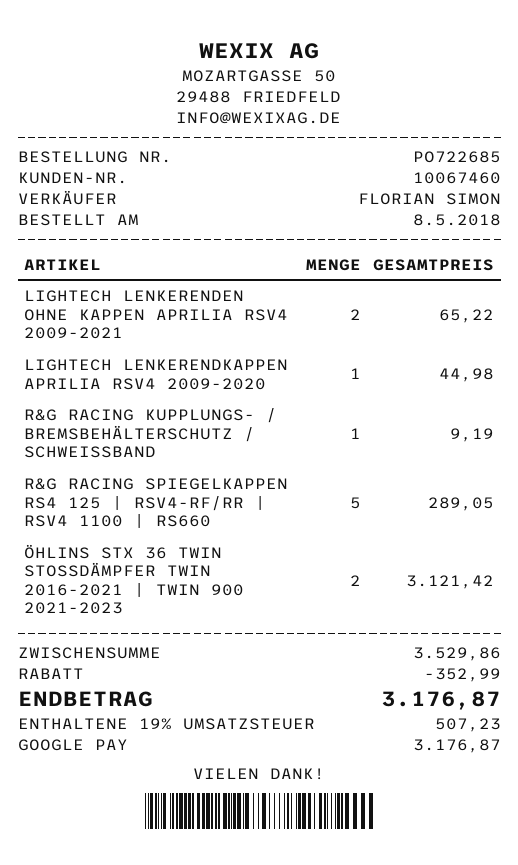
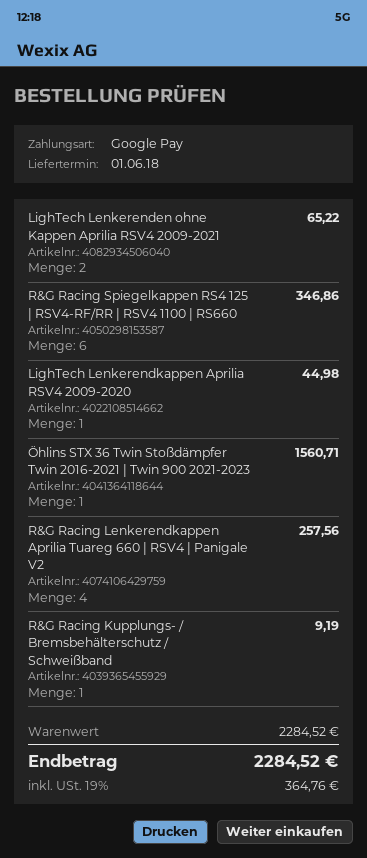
R&G RACING SPIEGELKAPPEN RS4 125 | RSV4-RF/RR | RSV4 1100 | RS660: 5 for 289.05 -> 6 for 346.86
ÖHLINS STX 36 TWIN STOSSDÄMPFER TWIN 2016-2021 | TWIN 900 2021-2023: 2 for 3121.42 -> 1 for 1560.71
R&G Racing Lenkerendkappen Aprilia Tuareg 660 | RSV4 | Panigale V2: none -> 4 for 257.56
subtotal: 3529.86 -> 2284.52
discount: 352.99 -> none
tax: 19% = 507.23 -> 19% = 364.76
total: 3176.87 -> 2284.52

